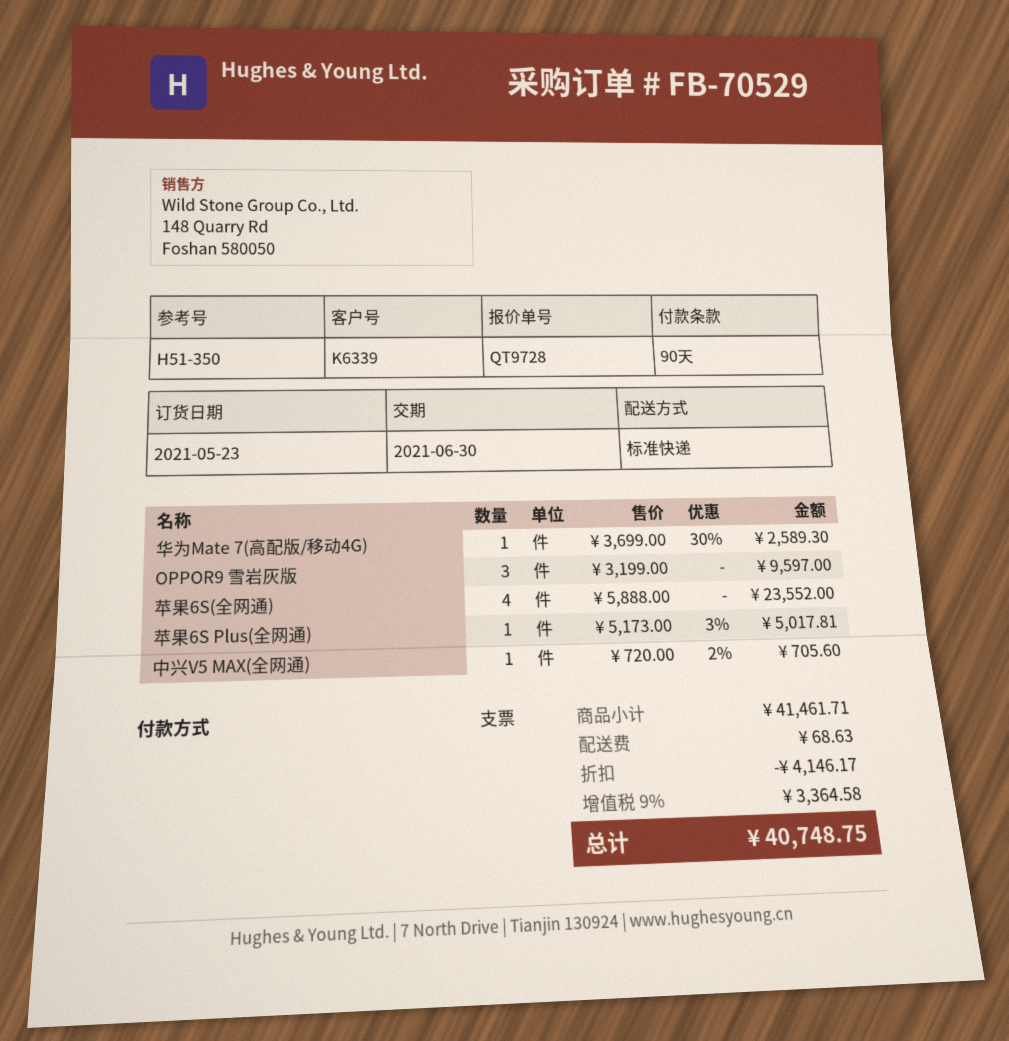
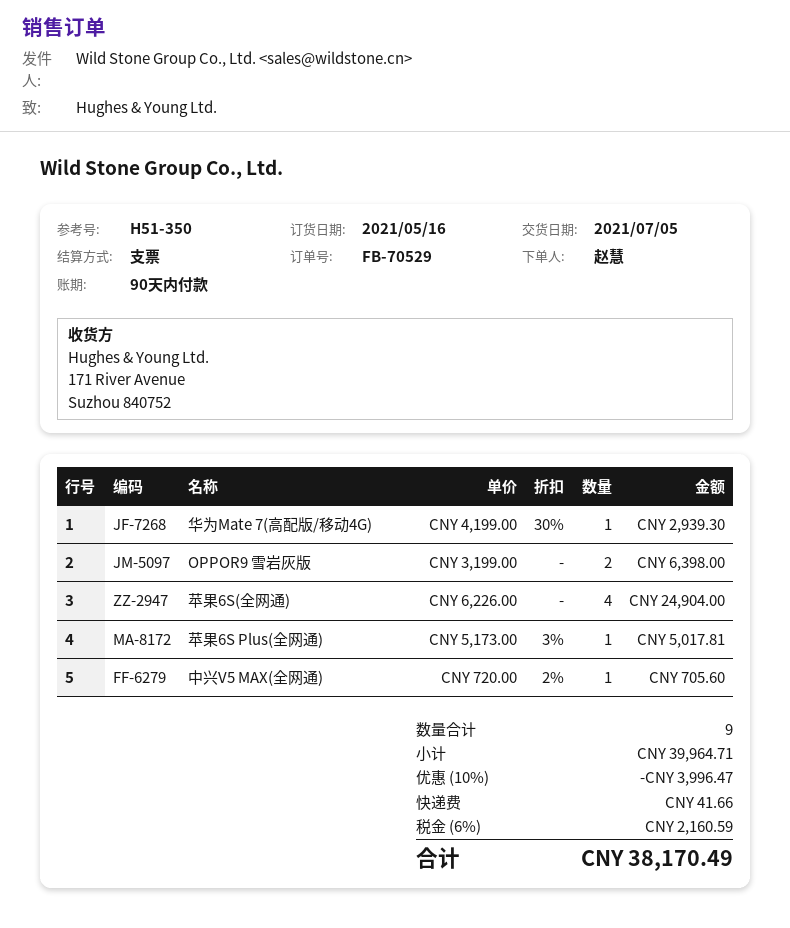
order date: 2021-05-23 -> 2021-05-16
delivery date: 2021-06-30 -> 2021-07-05
华为Mate 7(高配版/移动4G): 1 x 3699.00 - 30% = 2589.30 -> 1 x 4199.00 - 30% = 2939.30
OPPOR9 雪岩灰版: 3 x 3199.00 = 9597.00 -> 2 x 3199.00 = 6398.00
苹果6S(全网通): 4 x 5888.00 = 23552.00 -> 4 x 6226.00 = 24904.00
subtotal: 41461.71 -> 39964.71
discount: 4146.17 -> 3996.47
shipping: 68.63 -> 41.66
tax: 9% = 3364.58 -> 6% = 2160.59
total: 40748.75 -> 38170.49

